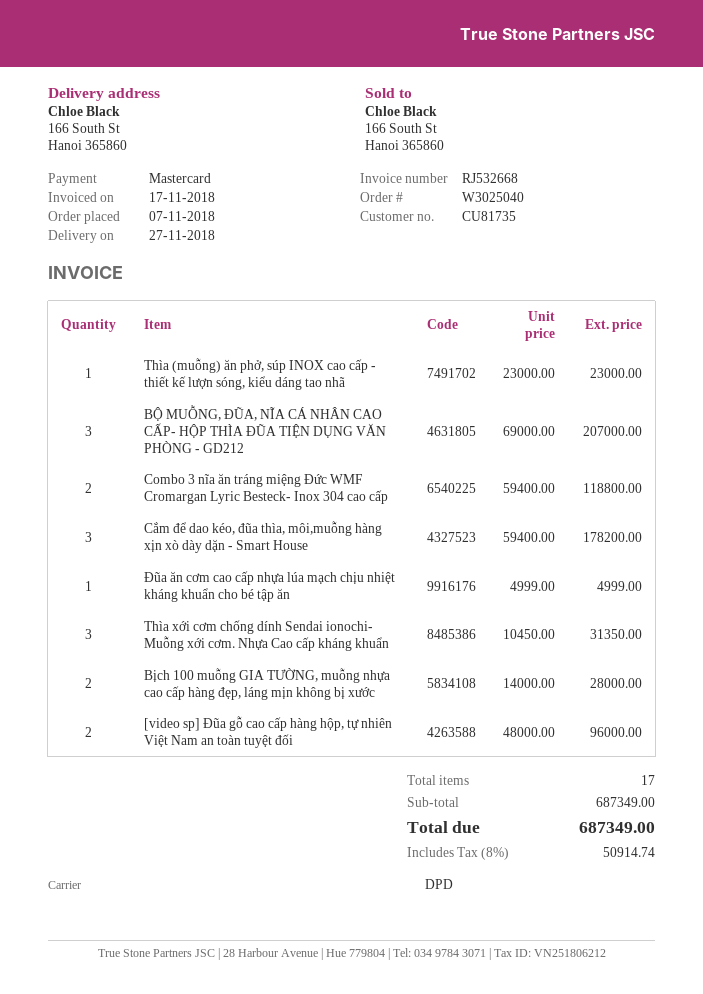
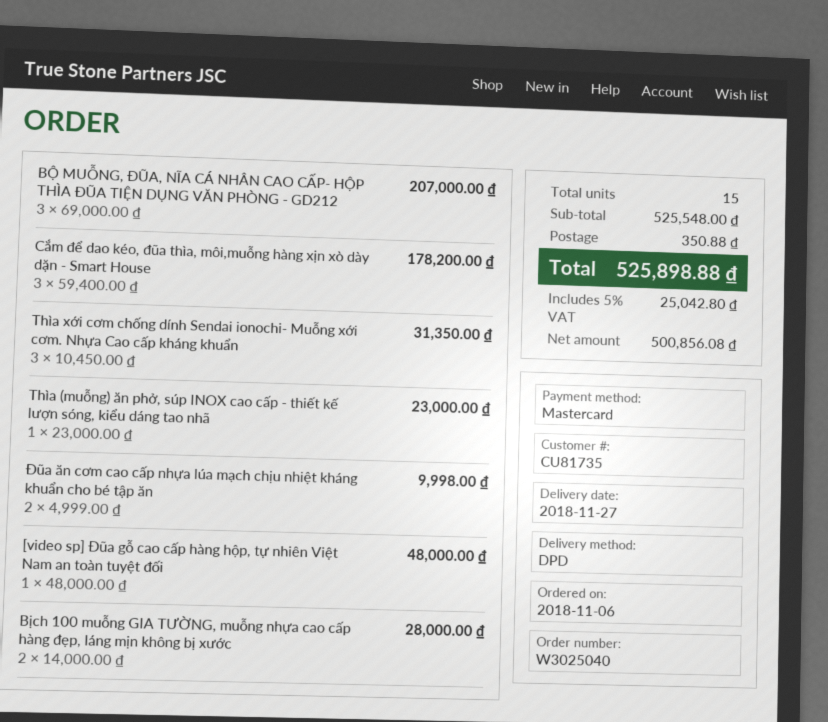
order date: 2018-11-07 -> 2018-11-06
Combo 3 nĩa ăn tráng miệng Đức WMF Cromargan Lyric Besteck- Inox 304 cao cấp: 2 x 59400.00 = 118800.00 -> none
Đũa ăn cơm cao cấp nhựa lúa mạch chịu nhiệt kháng khuẩn cho bé tập ăn: 1 x 4999.00 = 4999.00 -> 2 x 4999.00 = 9998.00
[video sp] Đũa gỗ cao cấp hàng hộp, tự nhiên Việt Nam an toàn tuyệt đối: 2 x 48000.00 = 96000.00 -> 1 x 48000.00 = 48000.00
total quantity: 17 -> 15
subtotal: 687349.00 -> 525548.00
shipping: none -> 350.88
tax: 8% = 50914.74 -> 5% = 25042.80
total: 687349.00 -> 525898.88

